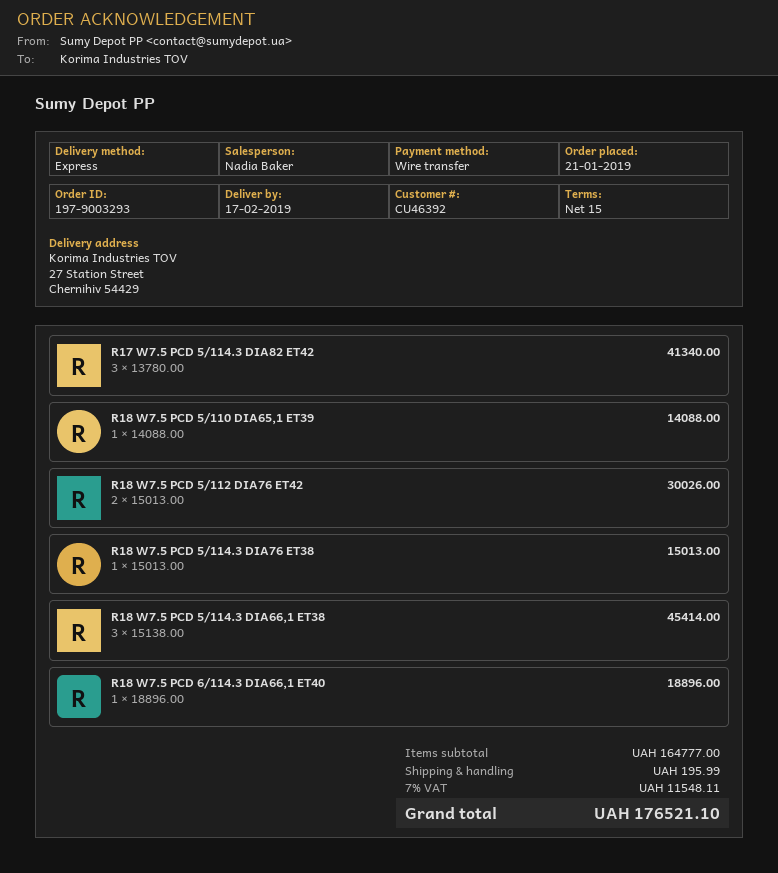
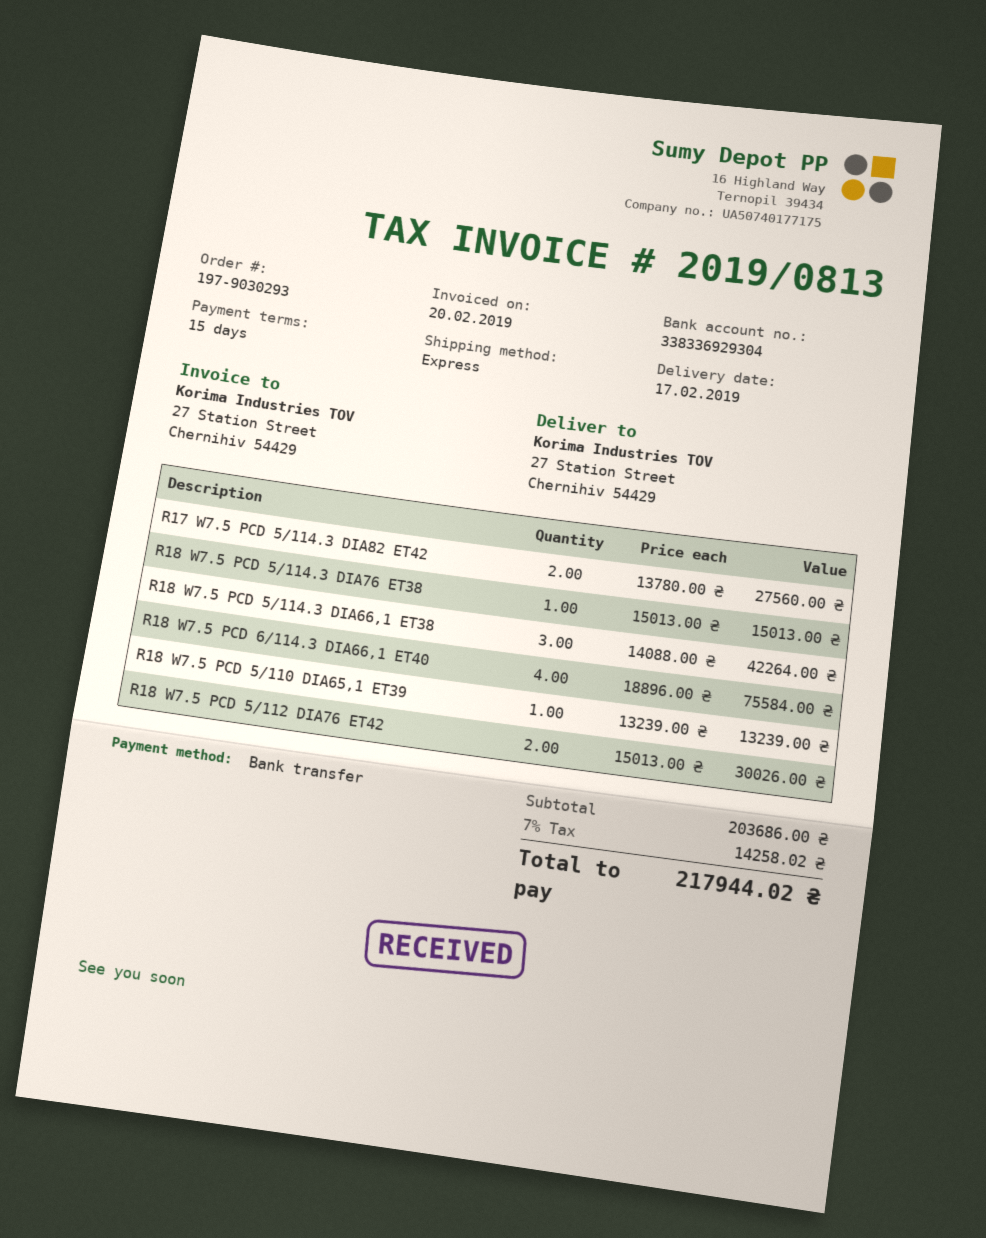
order number: 197-9003293 -> 197-9030293
R17 W7.5 PCD 5/114.3 DIA82 ET42: 3 x 13780.00 = 41340.00 -> 2 x 13780.00 = 27560.00
R18 W7.5 PCD 5/110 DIA65,1 ET39: 1 x 14088.00 = 14088.00 -> 1 x 13239.00 = 13239.00
R18 W7.5 PCD 5/114.3 DIA66,1 ET38: 3 x 15138.00 = 45414.00 -> 3 x 14088.00 = 42264.00
R18 W7.5 PCD 6/114.3 DIA66,1 ET40: 1 x 18896.00 = 18896.00 -> 4 x 18896.00 = 75584.00
subtotal: 164777.00 -> 203686.00
shipping: 195.99 -> none
tax: 7% = 11548.11 -> 7% = 14258.02
total: 176521.10 -> 217944.02

